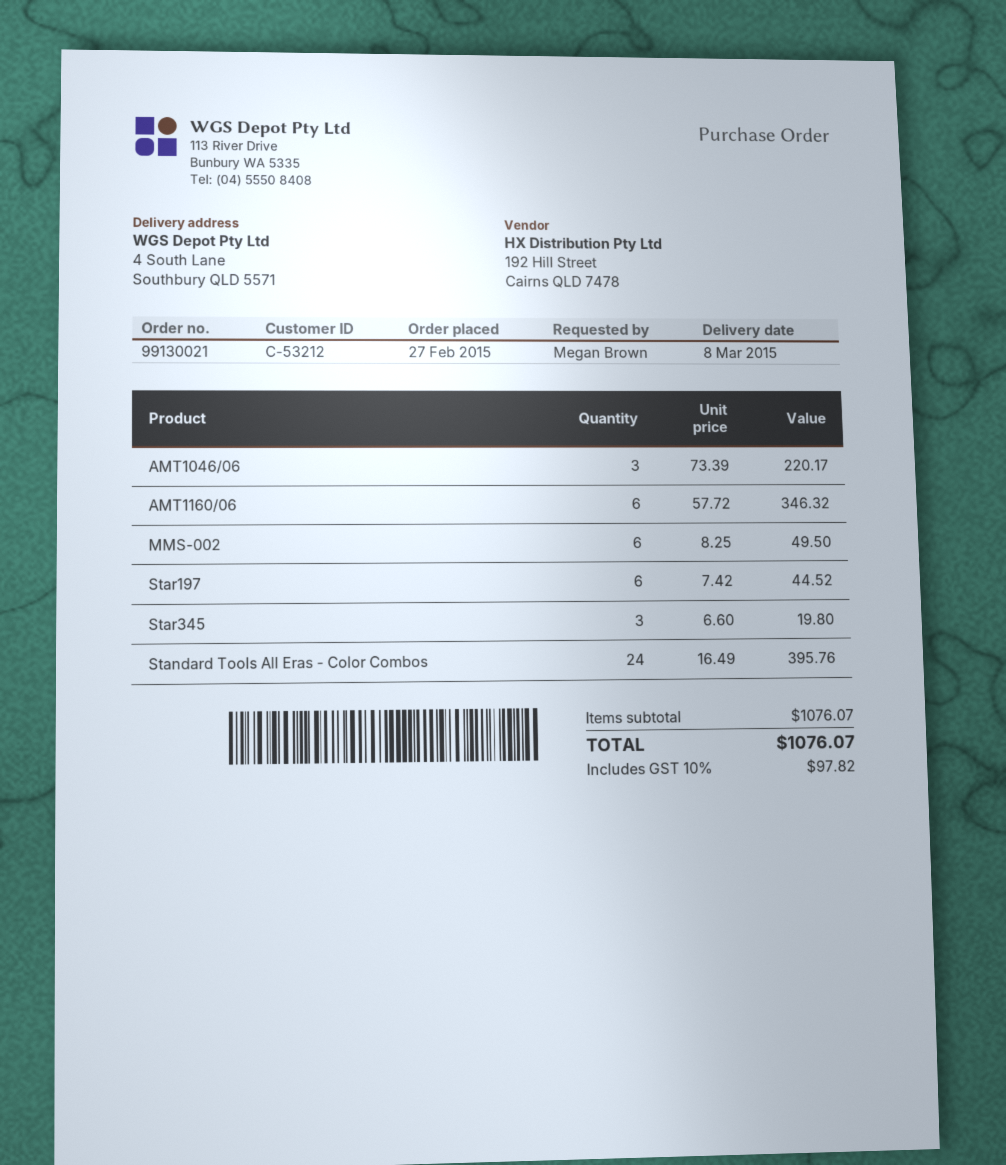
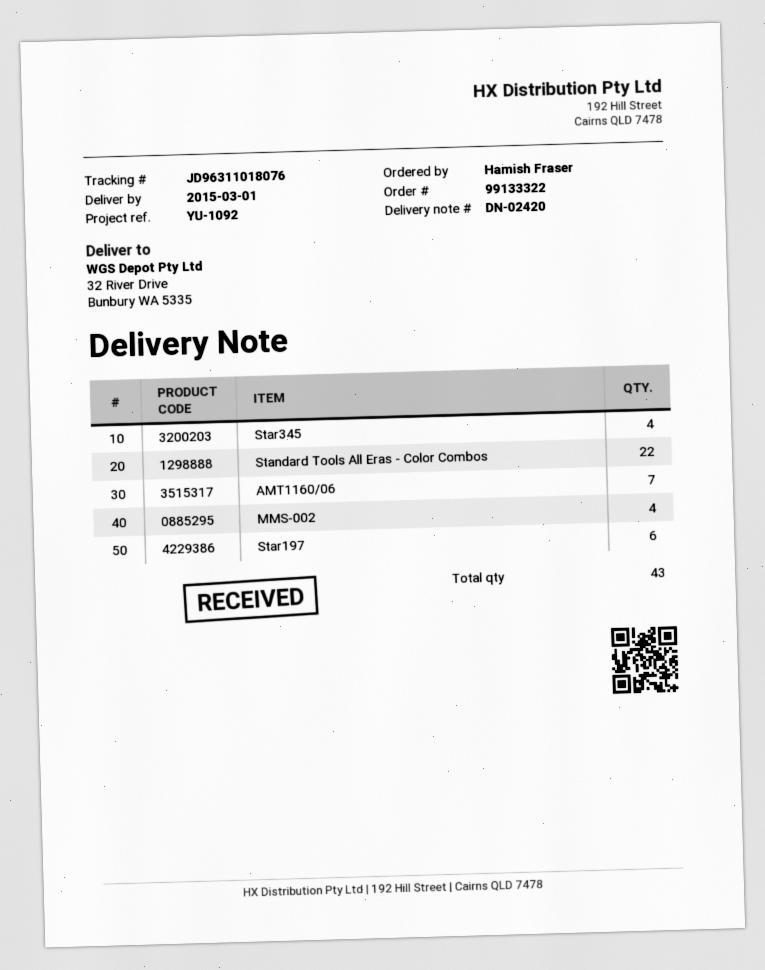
order number: 99130021 -> 99133322
delivery date: 2015-03-08 -> 2015-03-01
ordered by: Megan Brown -> Hamish Fraser
ship to: 4 South Lane, Southbury QLD 5571 -> 32 River Drive, Bunbury WA 5335
AMT1046/06: 3 -> none
AMT1160/06: 6 -> 7
MMS-002: 6 -> 4
Star345: 3 -> 4
Standard Tools All Eras - Color Combos: 24 -> 22

